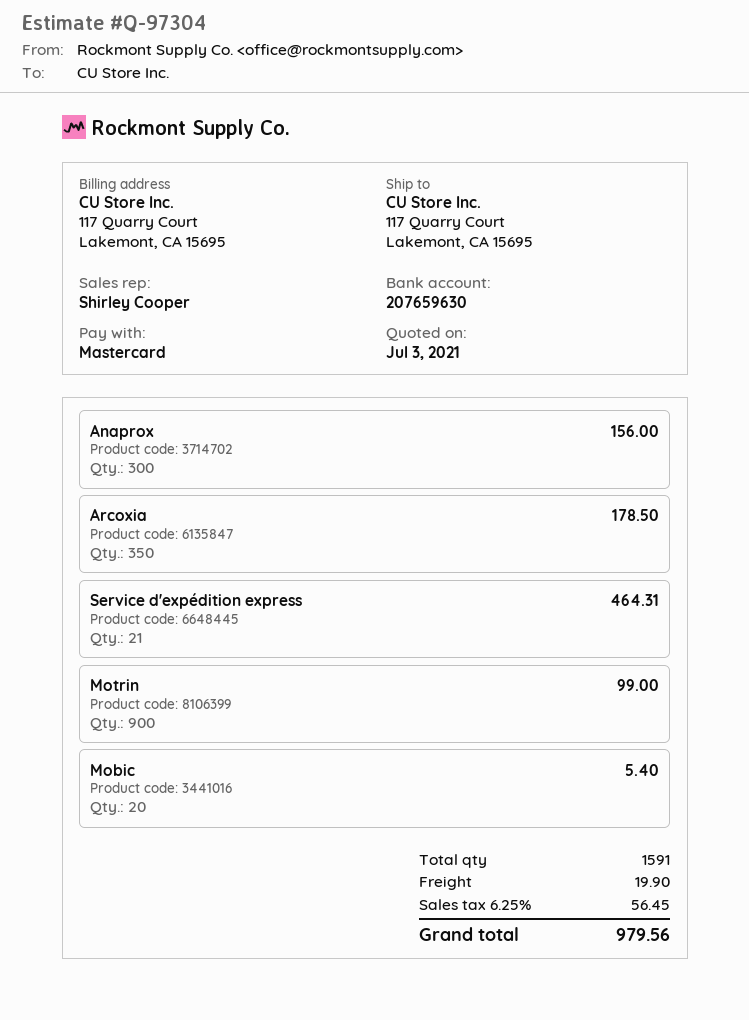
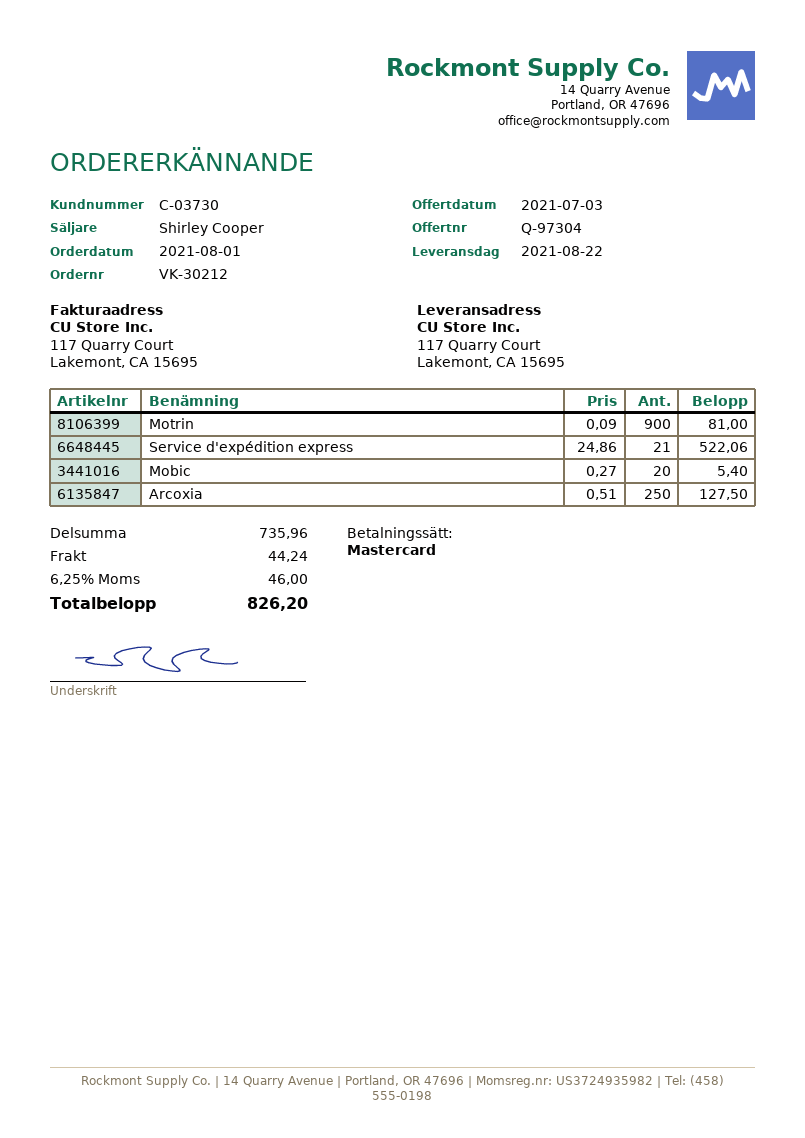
Anaprox: 300 for 156.00 -> none
Arcoxia: 350 for 178.50 -> 250 for 127.50
Service d'expédition express: 21 for 464.31 -> 21 for 522.06
Motrin: 900 for 99.00 -> 900 for 81.00
shipping: 19.90 -> 44.24
tax: 6.25% = 56.45 -> 6.25% = 46.00
total: 979.56 -> 826.20

